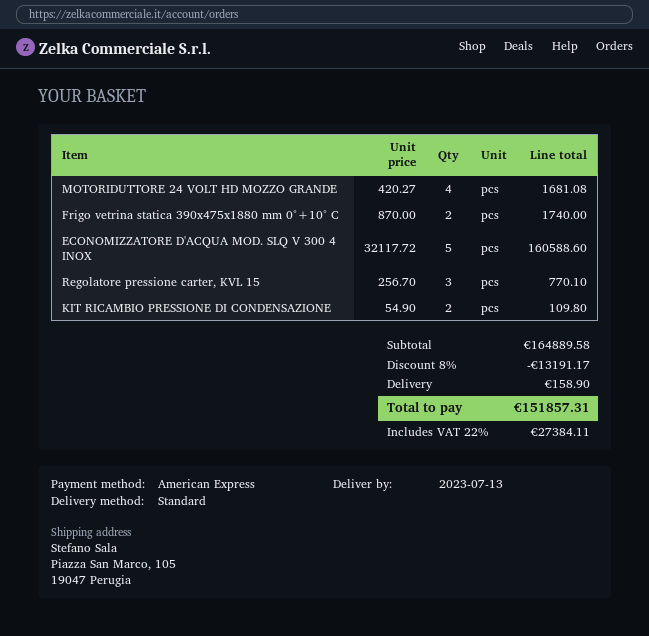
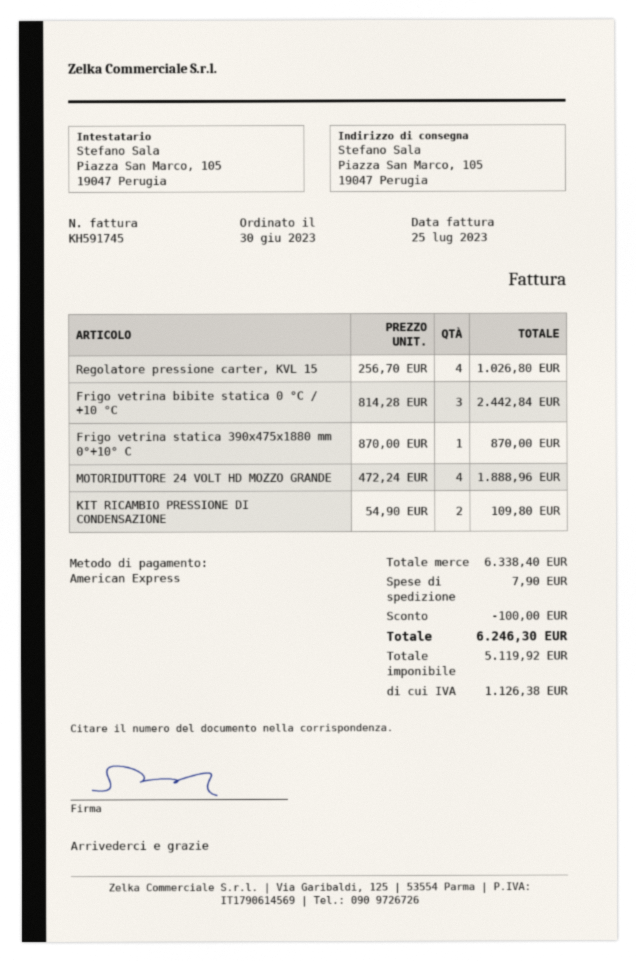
MOTORIDUTTORE 24 VOLT HD MOZZO GRANDE: 4 x 420.27 = 1681.08 -> 4 x 472.24 = 1888.96
Frigo vetrina statica 390x475x1880 mm 0°+10° C: 2 x 870.00 = 1740.00 -> 1 x 870.00 = 870.00
ECONOMIZZATORE D'ACQUA MOD. SLQ V 300 4 INOX: 5 x 32117.72 = 160588.60 -> none
Regolatore pressione carter, KVL 15: 3 x 256.70 = 770.10 -> 4 x 256.70 = 1026.80
Frigo vetrina bibite statica 0 °C / +10 °C: none -> 3 x 814.28 = 2442.84
subtotal: 164889.58 -> 6338.40
discount: 13191.17 -> 100.00
shipping: 158.90 -> 7.90
tax: 27384.11 -> 1126.38
total: 151857.31 -> 6246.30

